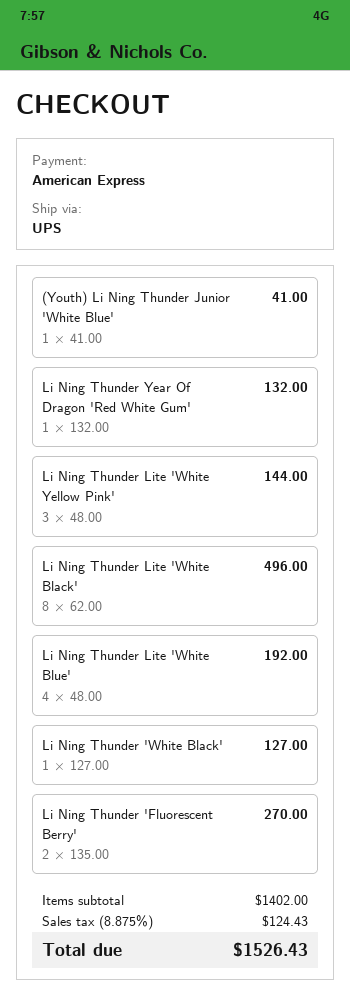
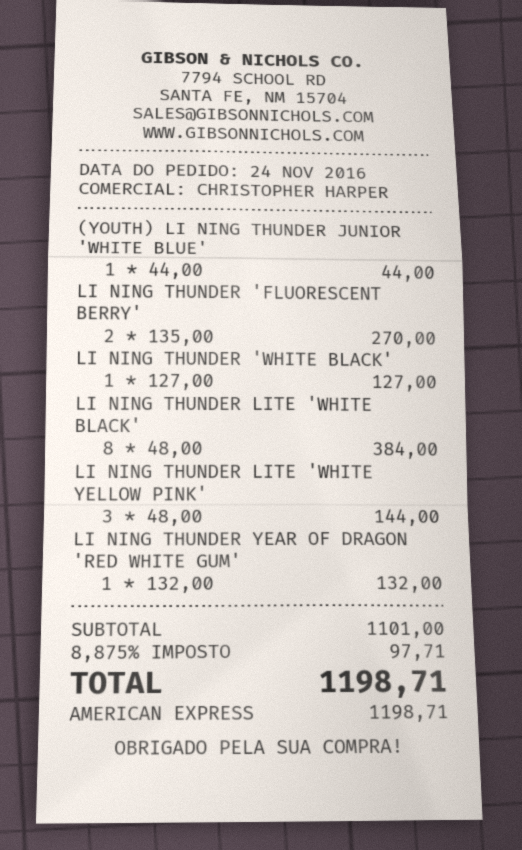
(Youth) Li Ning Thunder Junior 'White Blue': 1 x 41.00 = 41.00 -> 1 x 44.00 = 44.00
Li Ning Thunder Lite 'White Black': 8 x 62.00 = 496.00 -> 8 x 48.00 = 384.00
Li Ning Thunder Lite 'White Blue': 4 x 48.00 = 192.00 -> none
subtotal: 1402.00 -> 1101.00
tax: 8.875% = 124.43 -> 8.875% = 97.71
total: 1526.43 -> 1198.71

